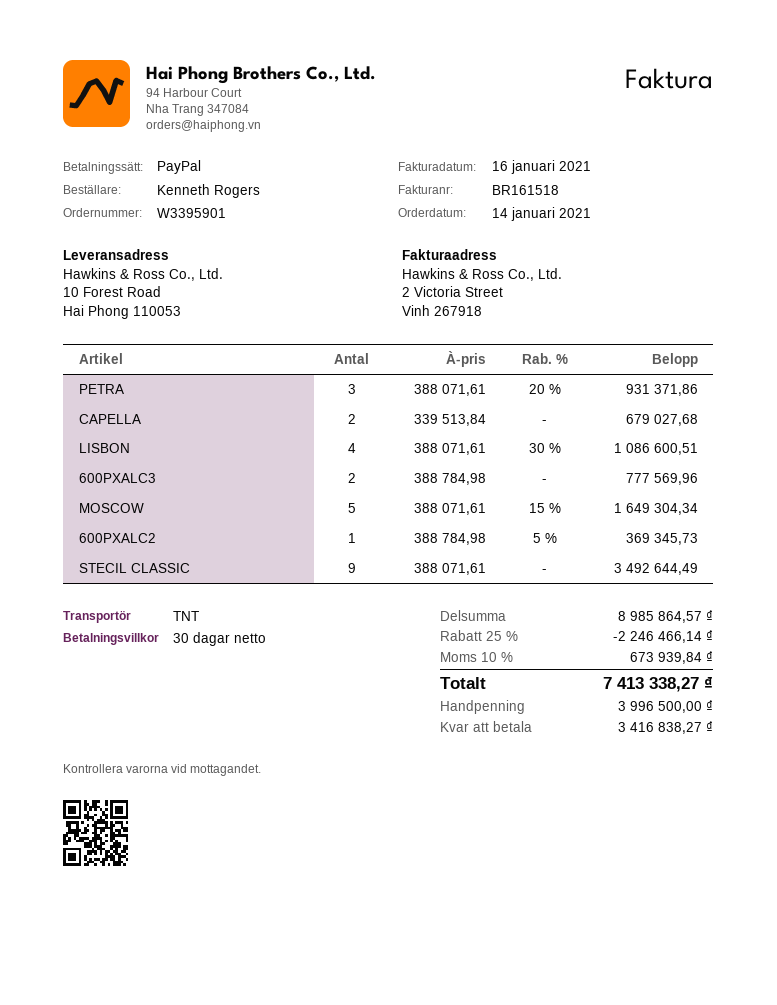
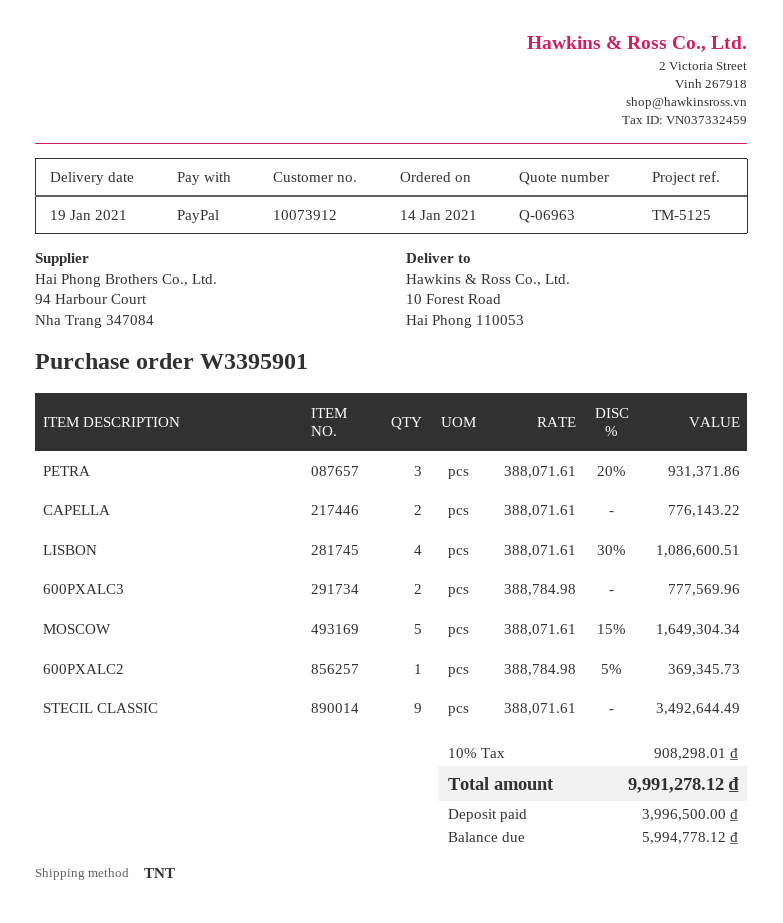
CAPELLA: 2 x 339513.84 = 679027.68 -> 2 x 388071.61 = 776143.22
discount: 25% = 2246466.14 -> none
tax: 10% = 673939.84 -> 10% = 908298.01
total: 7413338.27 -> 9991278.12
balance: 3416838.27 -> 5994778.12

